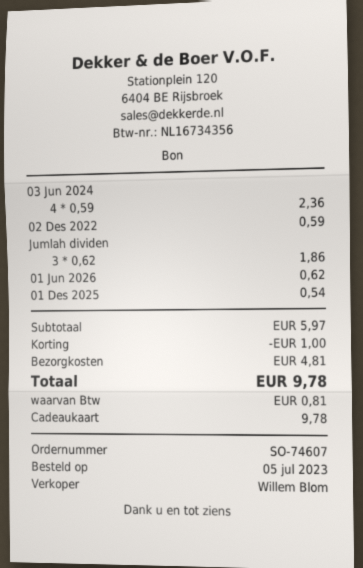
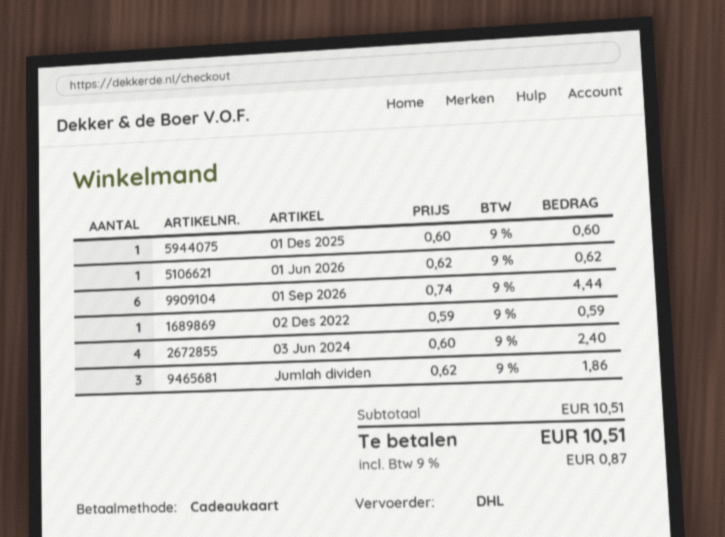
03 Jun 2024: 4 x 0.59 = 2.36 -> 4 x 0.60 = 2.40
01 Des 2025: 1 x 0.54 = 0.54 -> 1 x 0.60 = 0.60
01 Sep 2026: none -> 6 x 0.74 = 4.44
subtotal: 5.97 -> 10.51
discount: 1.00 -> none
shipping: 4.81 -> none
tax: 0.81 -> 0.87
total: 9.78 -> 10.51

